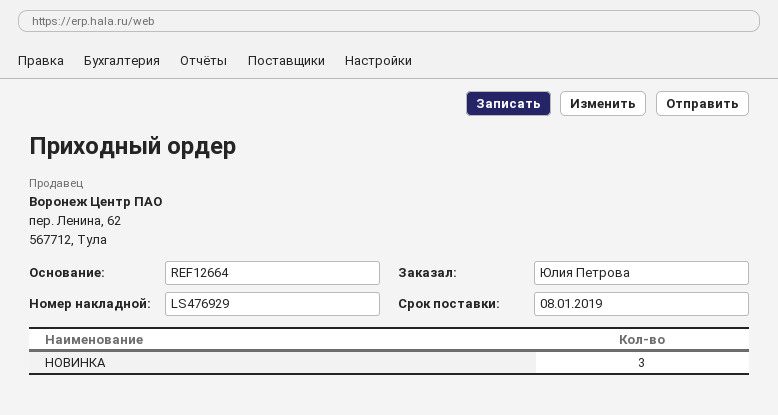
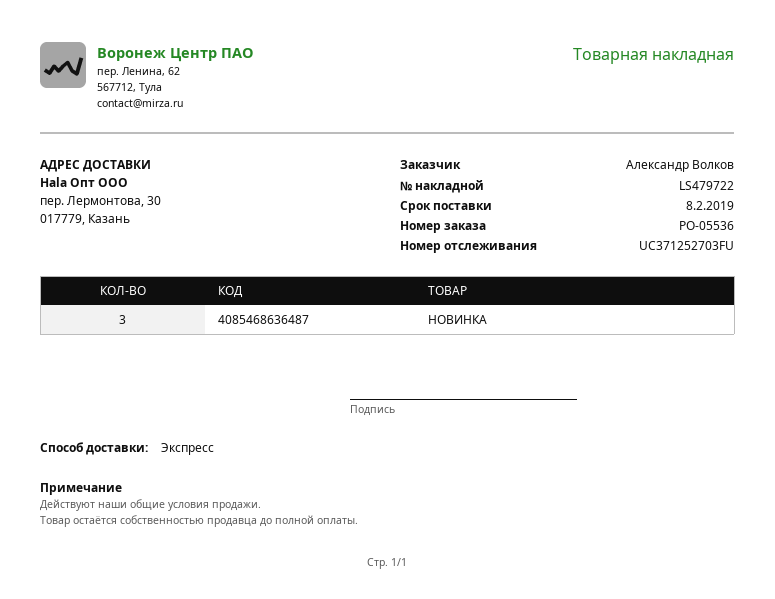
delivery note number: LS476929 -> LS479722
delivery date: 2019-01-08 -> 2019-02-08
ordered by: Юлия Петрова -> Александр Волков

